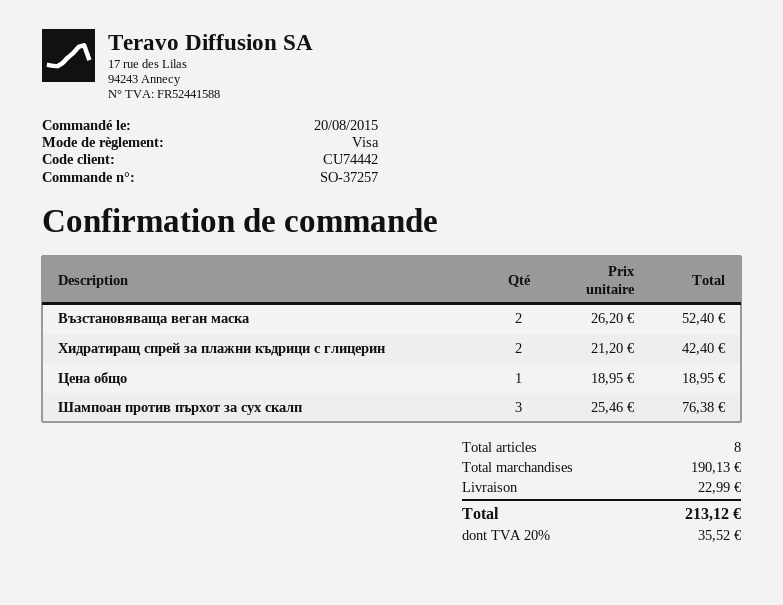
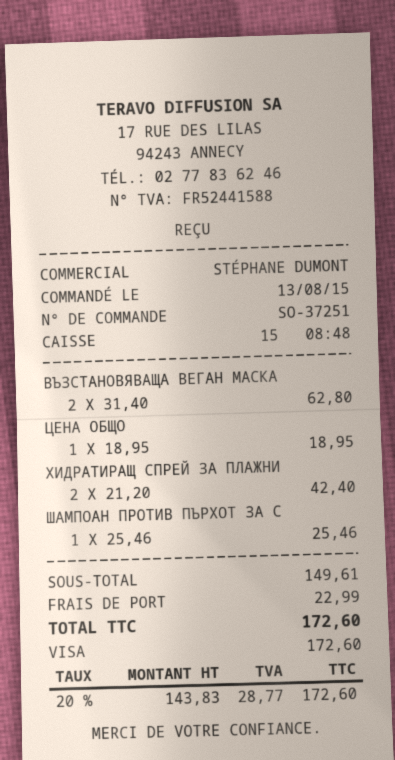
order number: SO-37257 -> SO-37251
order date: 2015-08-20 -> 2015-08-13
Възстановяваща веган маска: 2 x 26.20 = 52.40 -> 2 x 31.40 = 62.80
Шампоан против пърхот за сух скалп: 3 x 25.46 = 76.38 -> 1 x 25.46 = 25.46
subtotal: 190.13 -> 149.61
tax: 20% = 35.52 -> 20% = 28.77
total: 213.12 -> 172.60

